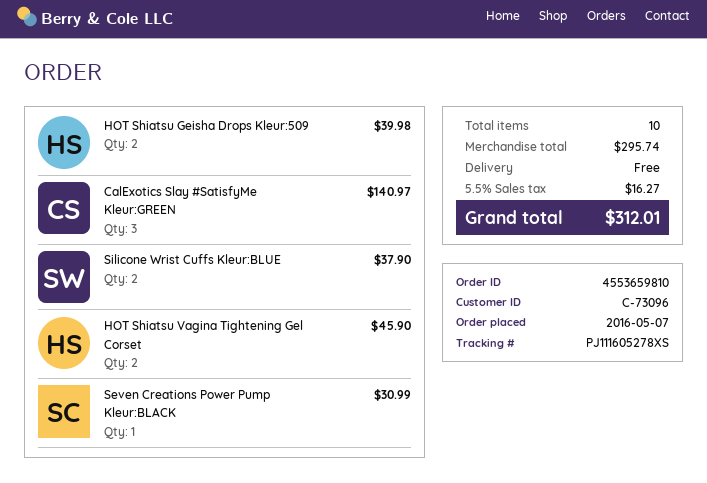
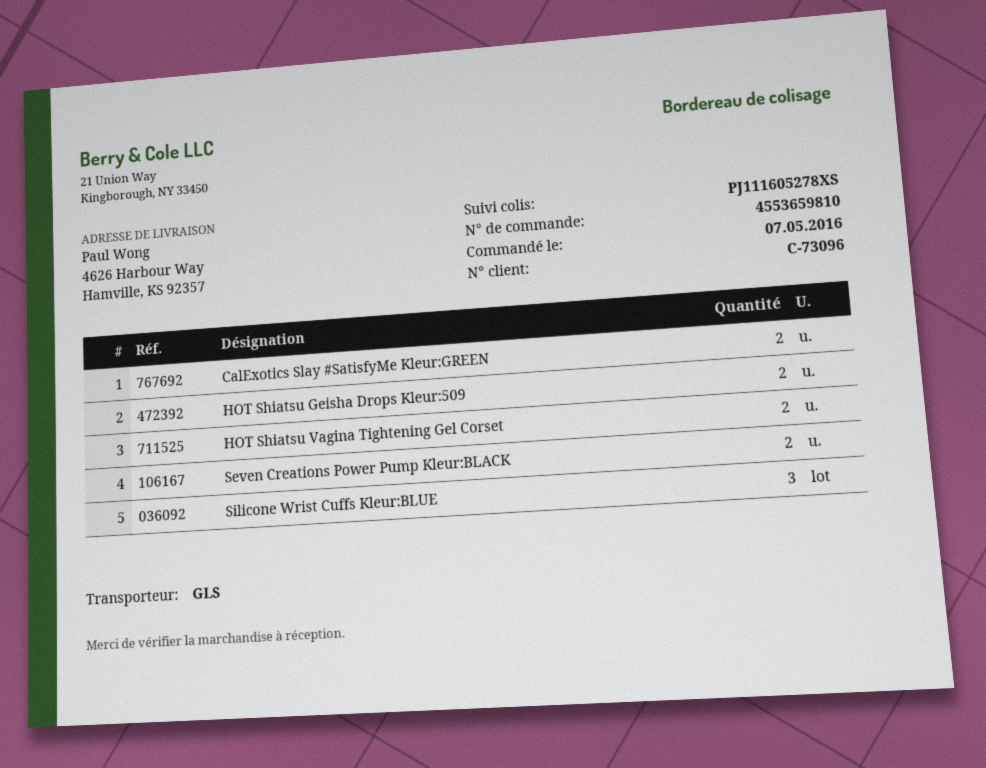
CalExotics Slay #SatisfyMe Kleur:GREEN: 3 -> 2
Silicone Wrist Cuffs Kleur:BLUE: 2 -> 3
Seven Creations Power Pump Kleur:BLACK: 1 -> 2

